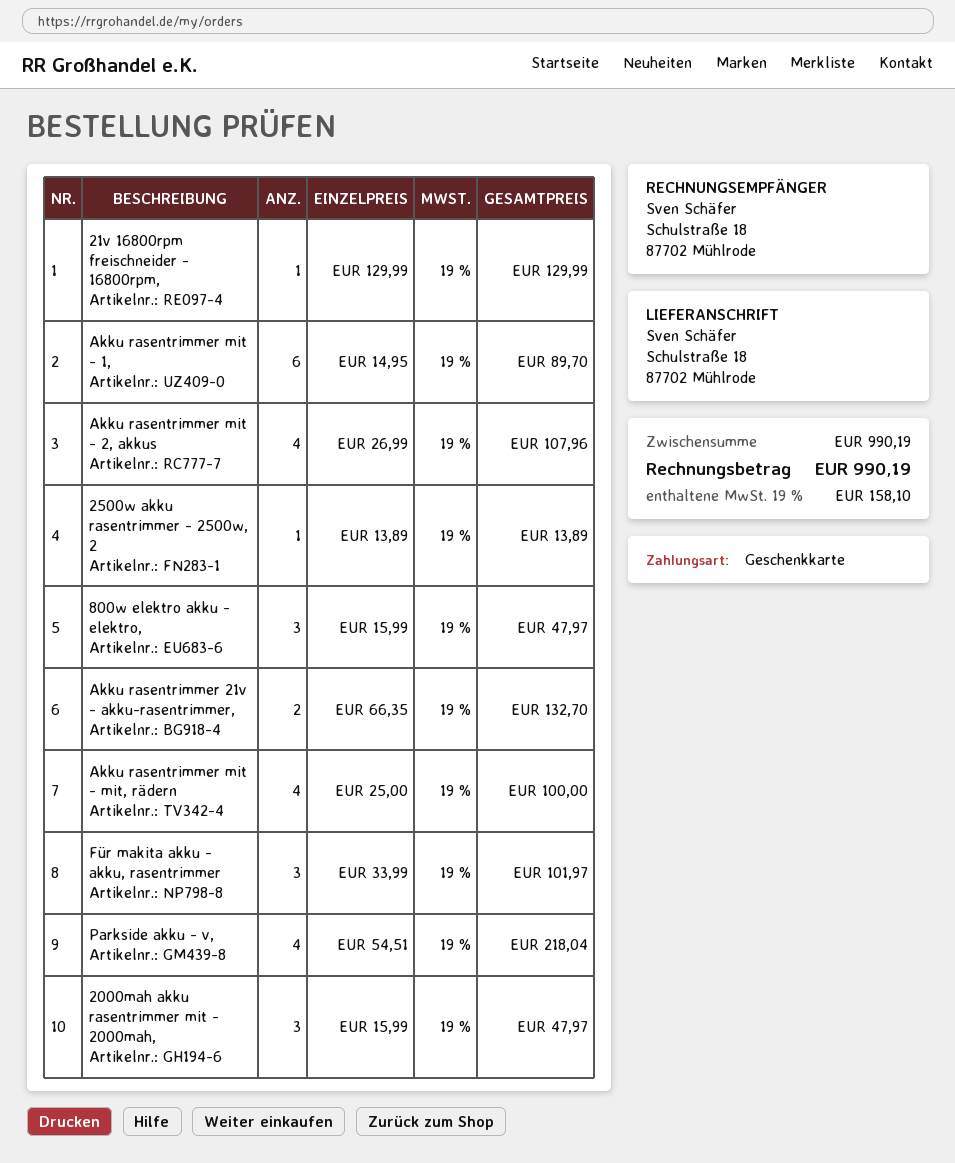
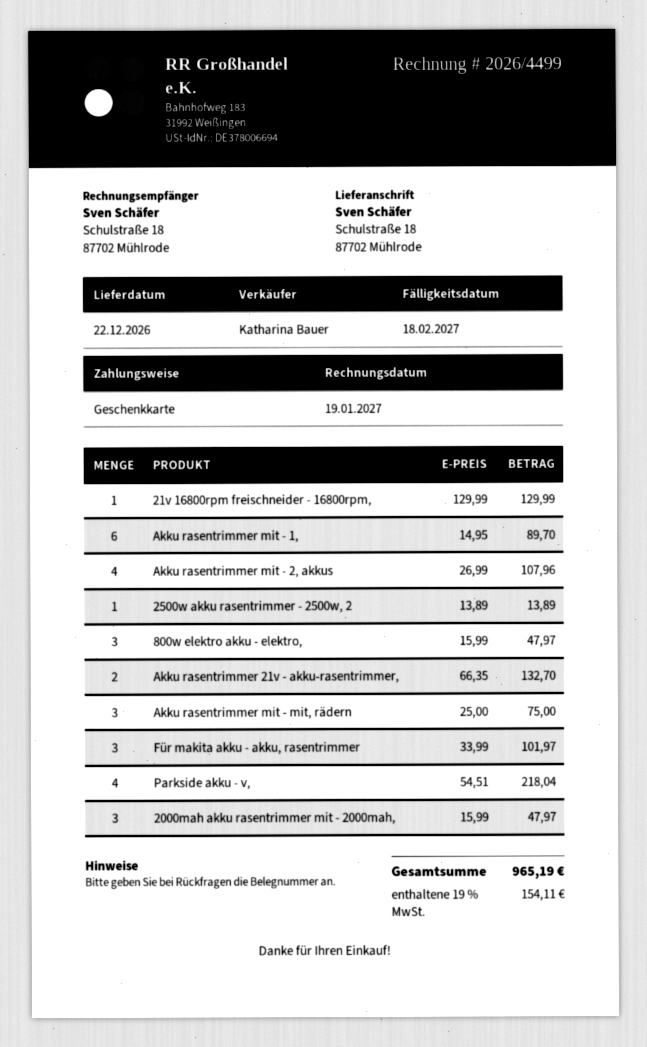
Akku rasentrimmer mit - mit, rädern: 4 x 25.00 = 100.00 -> 3 x 25.00 = 75.00
tax: 19% = 158.10 -> 19% = 154.11
total: 990.19 -> 965.19

